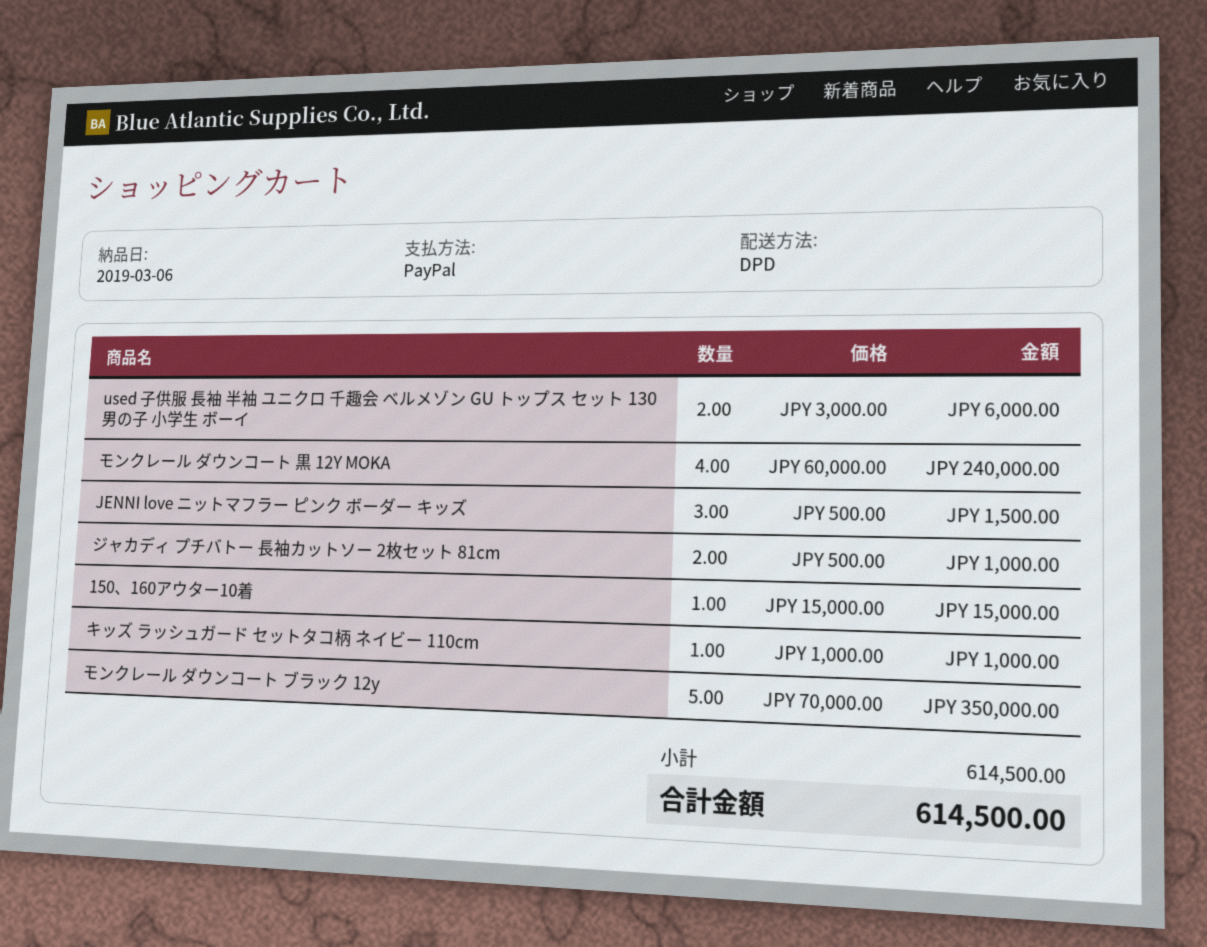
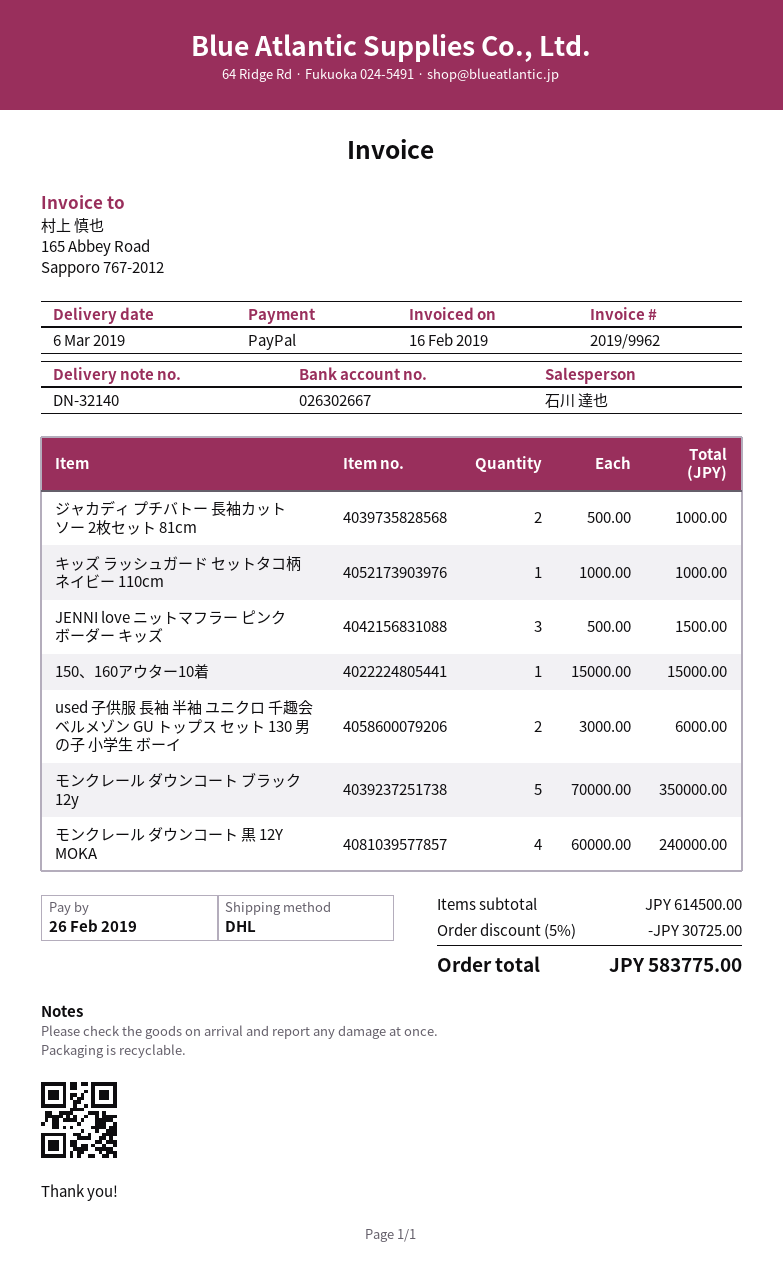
shipping method: DPD -> DHL
discount: none -> 5% = 30725.00
total: 614500.00 -> 583775.00

